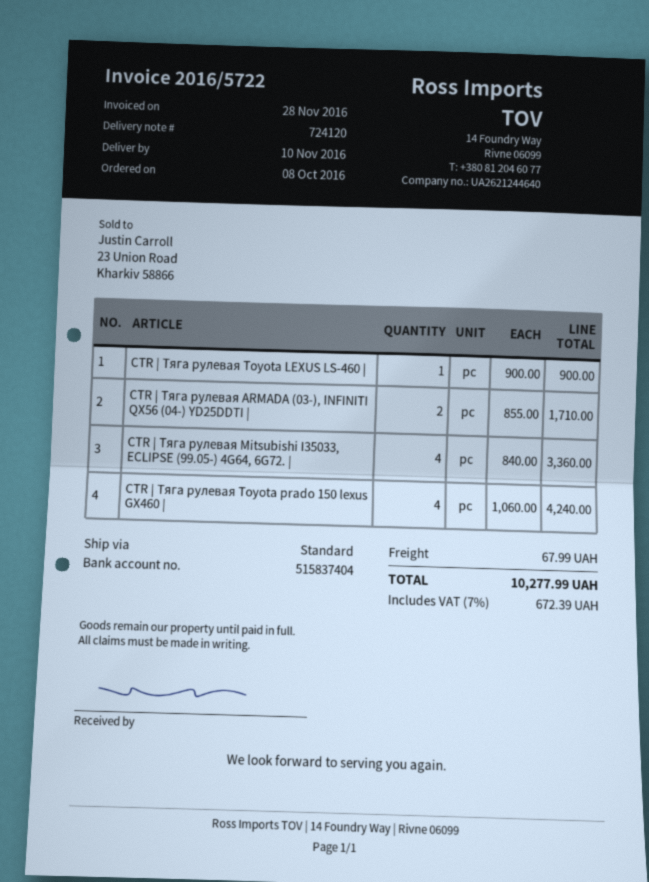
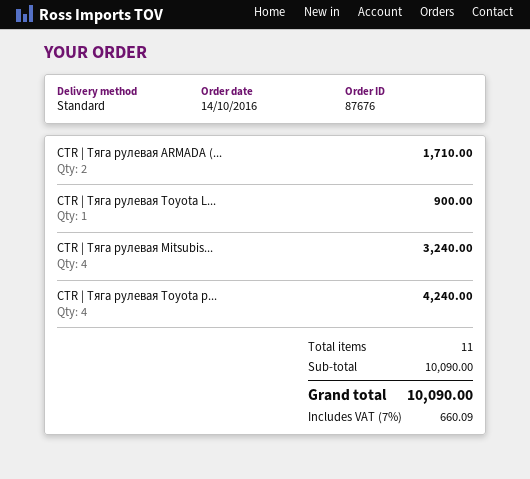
order date: 2016-10-08 -> 2016-10-14
CTR | Тяга рулевая Mitsubishi I35033, ECLIPSE (99.05-) 4G64, 6G72. |: 4 for 3360.00 -> 4 for 3240.00
shipping: 67.99 -> none
tax: 7% = 672.39 -> 7% = 660.09
total: 10277.99 -> 10090.00

